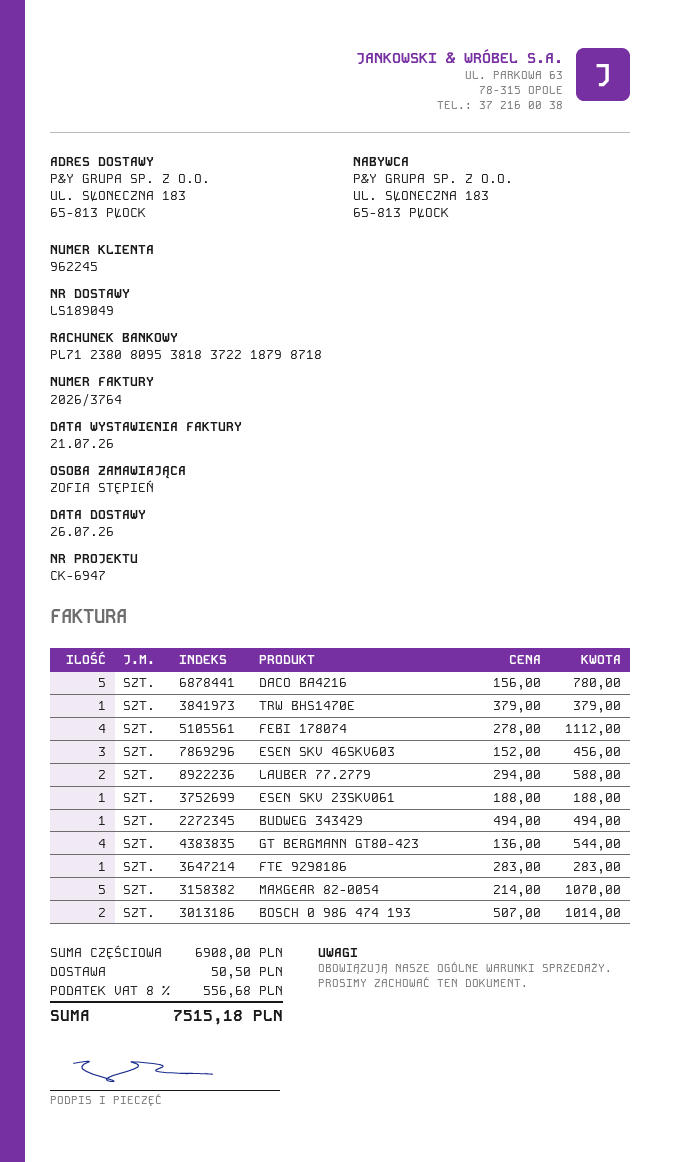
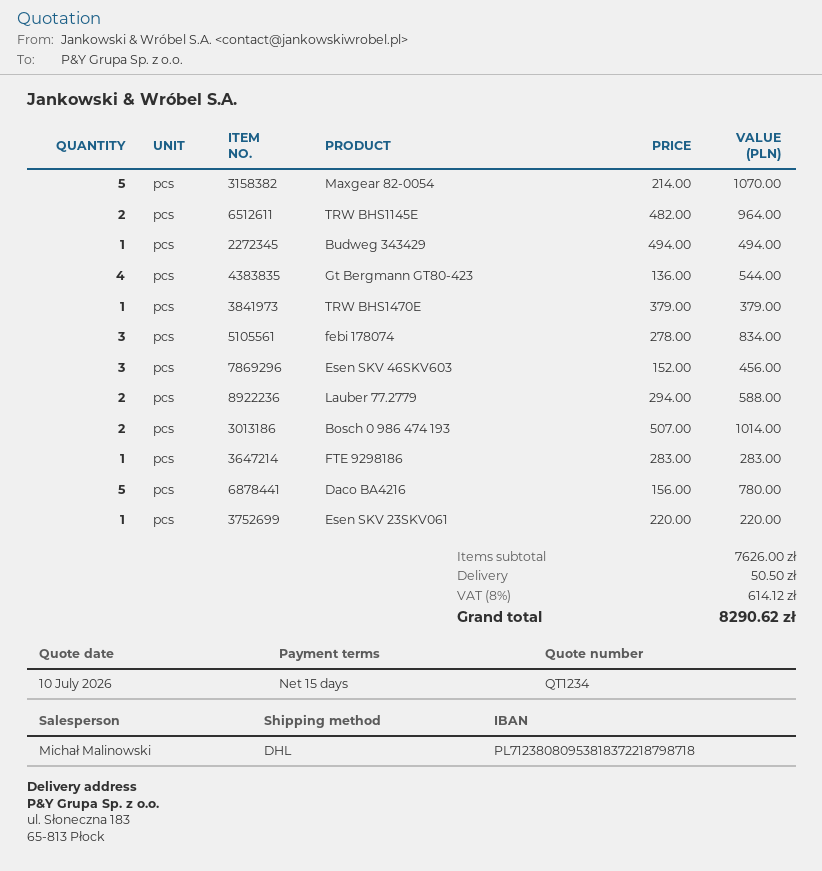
FEBI 178074: 4 x 278.00 = 1112.00 -> 3 x 278.00 = 834.00
ESEN SKV 23SKV061: 1 x 188.00 = 188.00 -> 1 x 220.00 = 220.00
TRW BHS1145E: none -> 2 x 482.00 = 964.00
subtotal: 6908.00 -> 7626.00
tax: 8% = 556.68 -> 8% = 614.12
total: 7515.18 -> 8290.62

